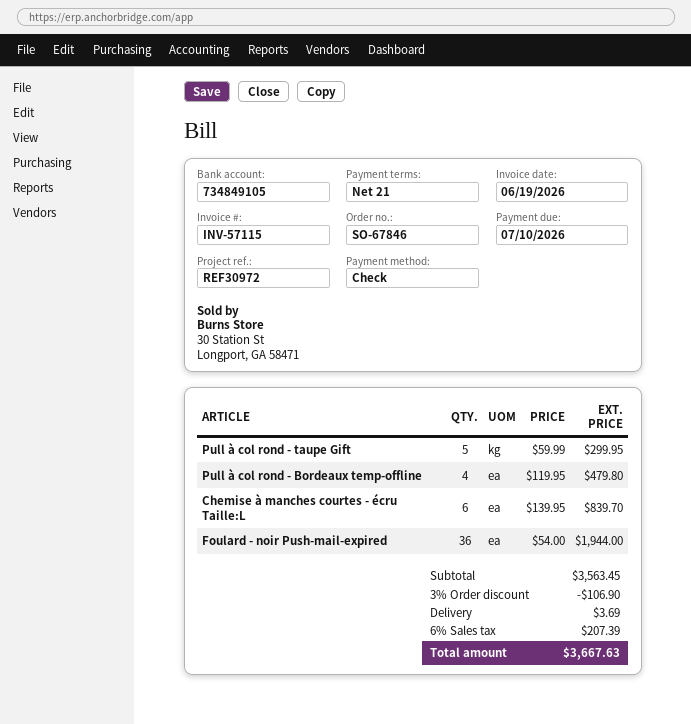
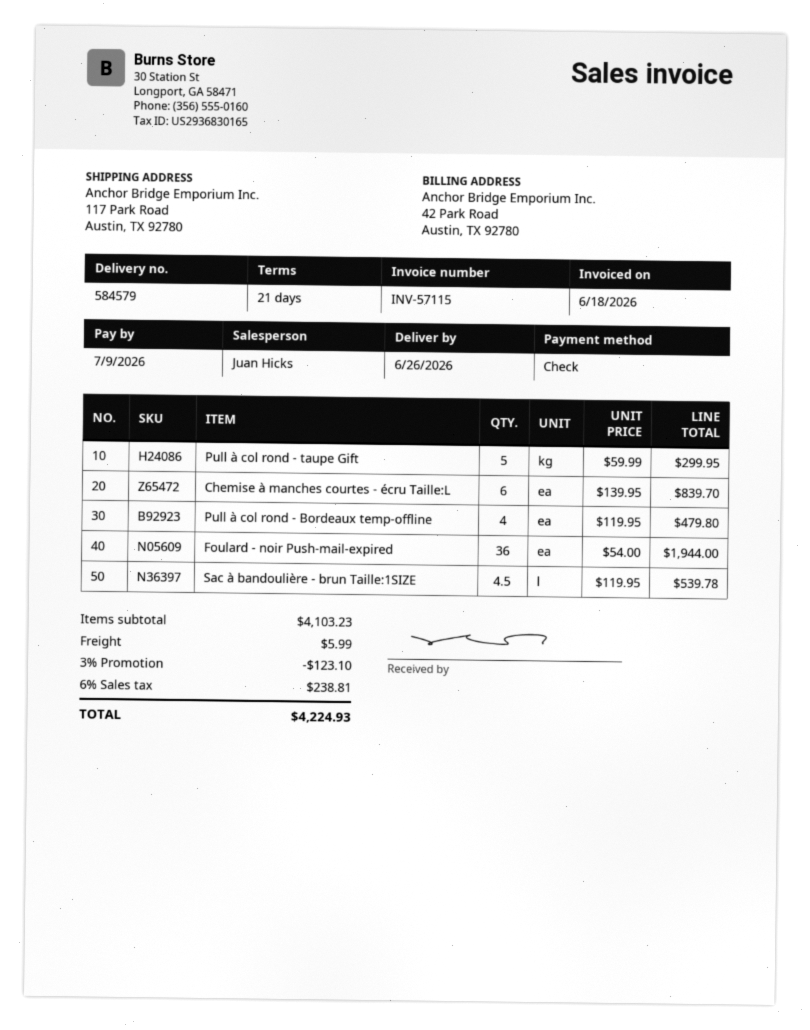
invoice date: 2026-06-19 -> 2026-06-18
due date: 2026-07-10 -> 2026-07-09
Sac à bandoulière - brun Taille:1SIZE: none -> 4.5 x 119.95 = 539.78
subtotal: 3563.45 -> 4103.23
discount: 3% = 106.90 -> 3% = 123.10
shipping: 3.69 -> 5.99
tax: 6% = 207.39 -> 6% = 238.81
total: 3667.63 -> 4224.93

